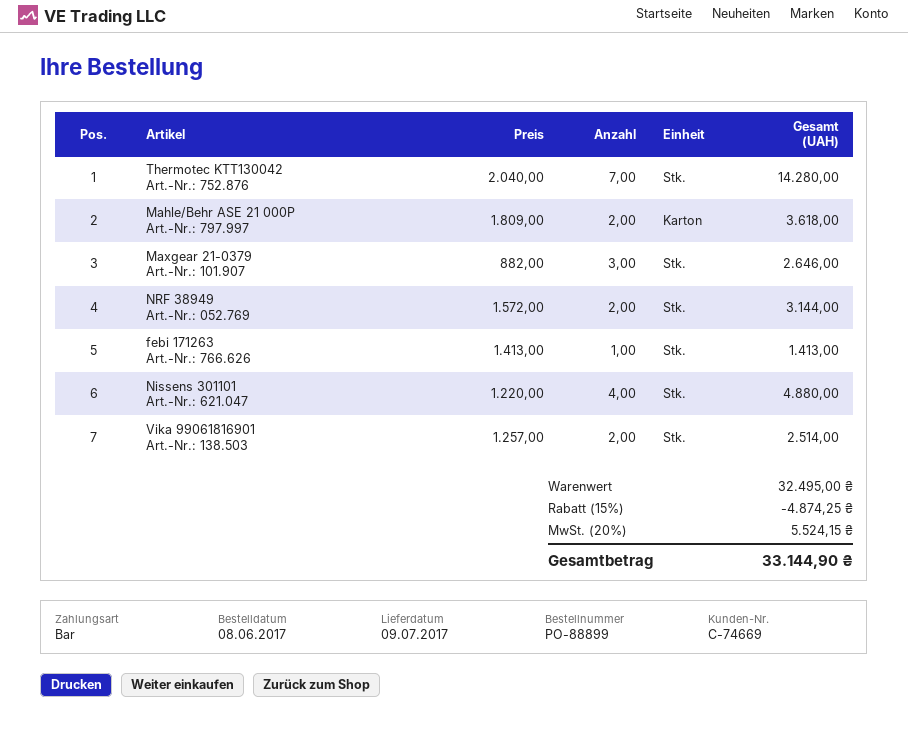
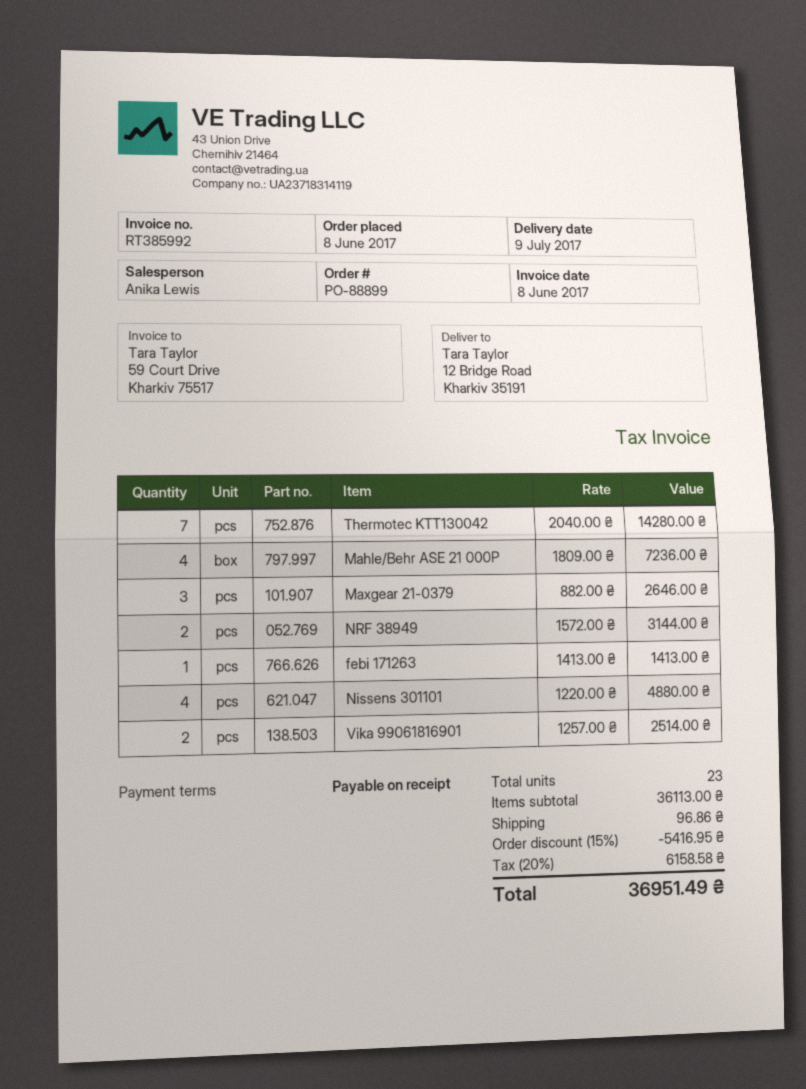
Mahle/Behr ASE 21 000P: 2 x 1809.00 = 3618.00 -> 4 x 1809.00 = 7236.00
subtotal: 32495.00 -> 36113.00
discount: 15% = 4874.25 -> 15% = 5416.95
shipping: none -> 96.86
tax: 20% = 5524.15 -> 20% = 6158.58
total: 33144.90 -> 36951.49

